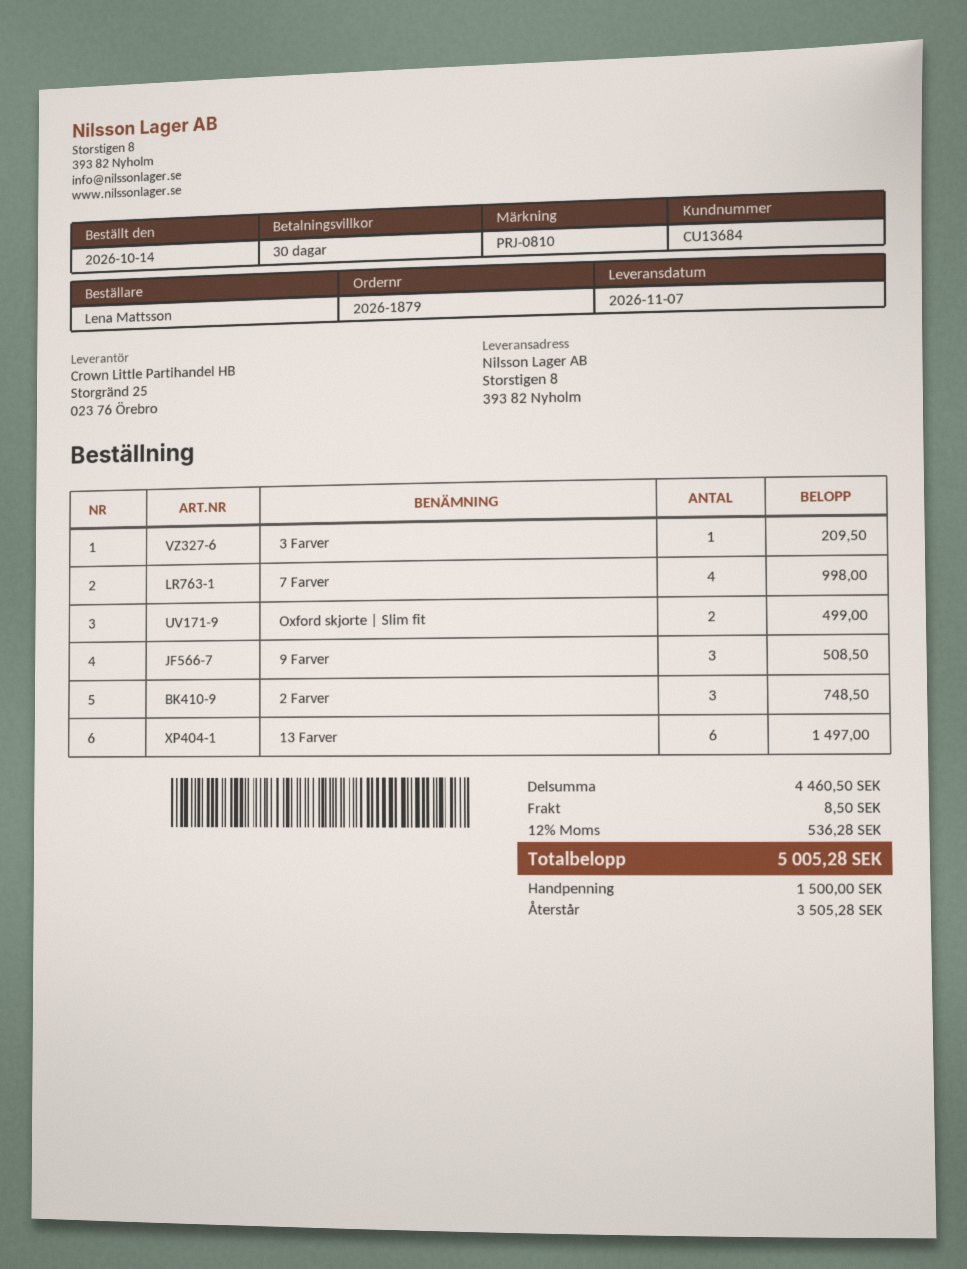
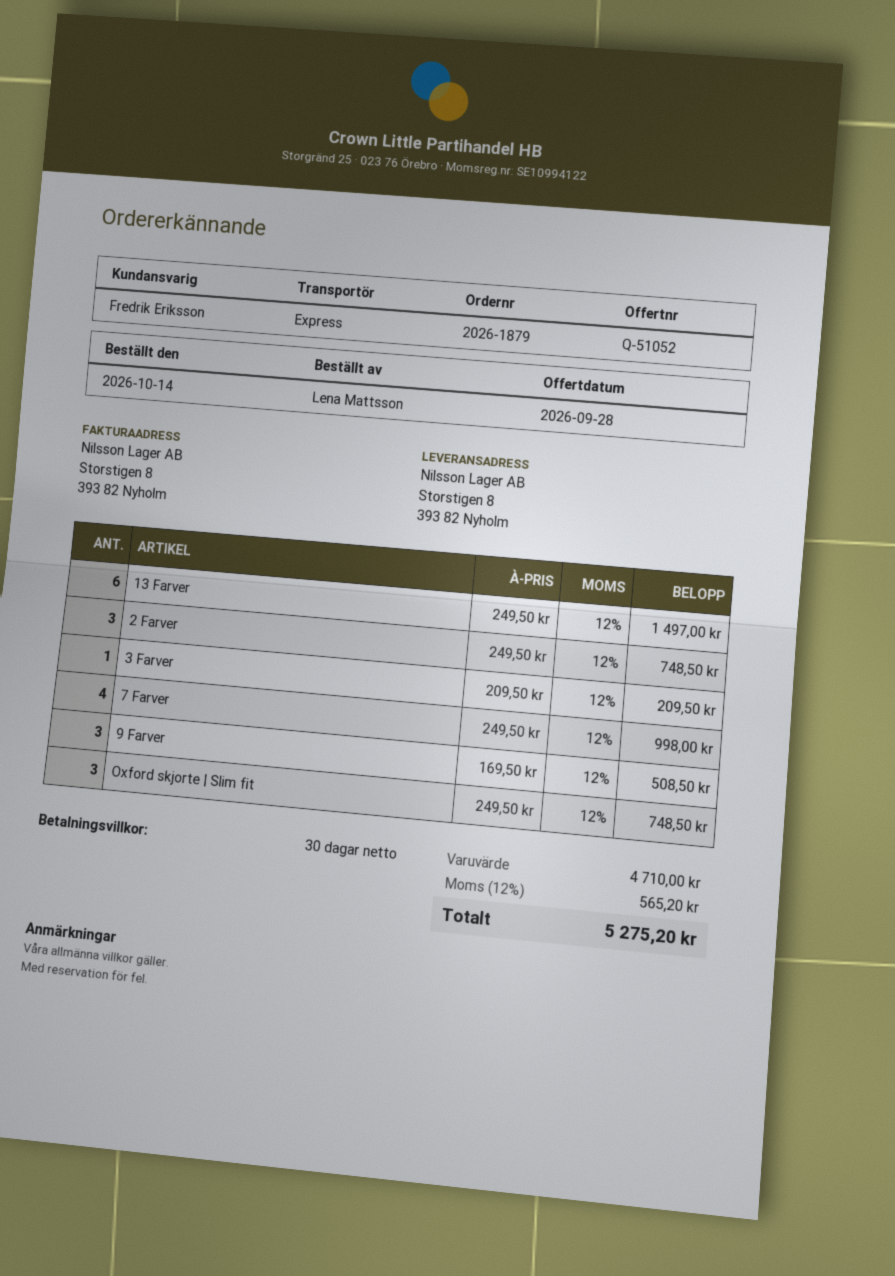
Oxford skjorte | Slim fit: 2 for 499.00 -> 3 for 748.50
subtotal: 4460.50 -> 4710.00
shipping: 8.50 -> none
tax: 12% = 536.28 -> 12% = 565.20
total: 5005.28 -> 5275.20

